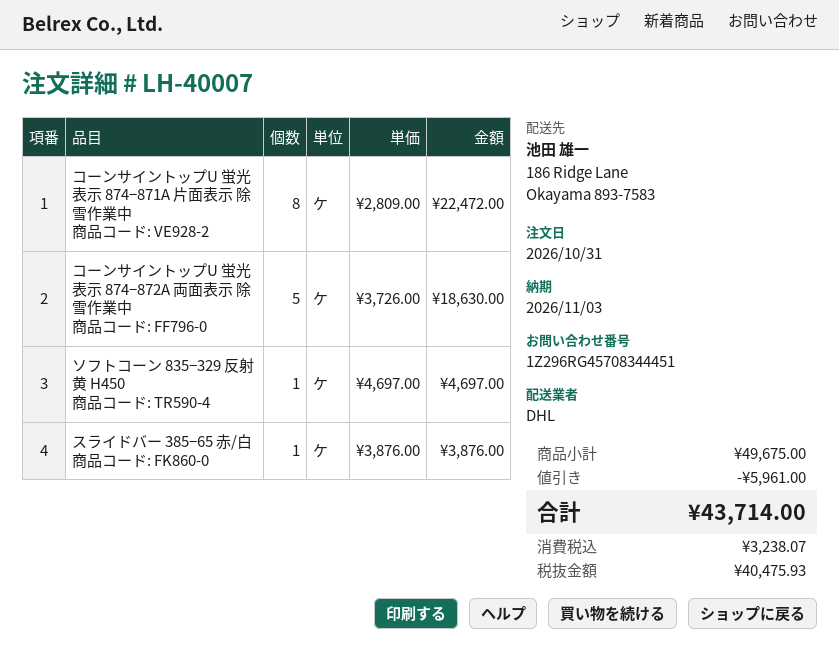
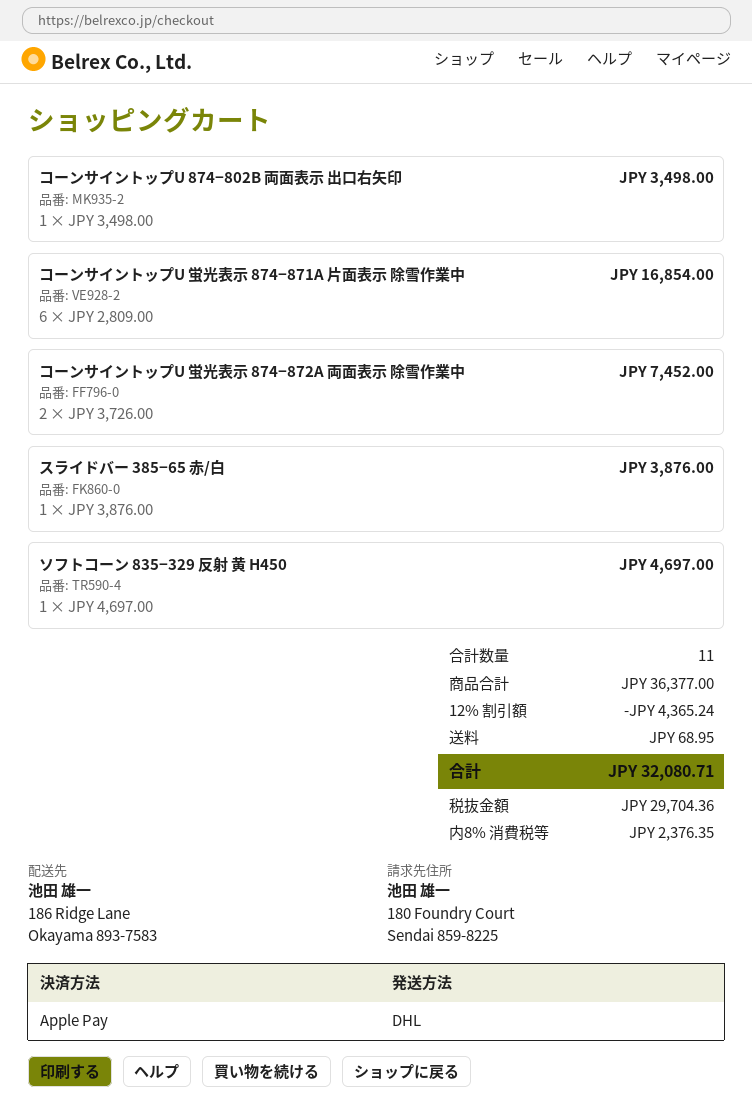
コーンサイントップU 蛍光表示 874−871A 片面表示 除雪作業中: 8 x 2809.00 = 22472.00 -> 6 x 2809.00 = 16854.00
コーンサイントップU 蛍光表示 874−872A 両面表示 除雪作業中: 5 x 3726.00 = 18630.00 -> 2 x 3726.00 = 7452.00
コーンサイントップU 874−802B 両面表示 出口右矢印: none -> 1 x 3498.00 = 3498.00
subtotal: 49675.00 -> 36377.00
discount: 5961.00 -> 4365.24
shipping: none -> 68.95
net: 40475.93 -> 29704.36
tax: 3238.07 -> 2376.35
total: 43714.00 -> 32080.71

